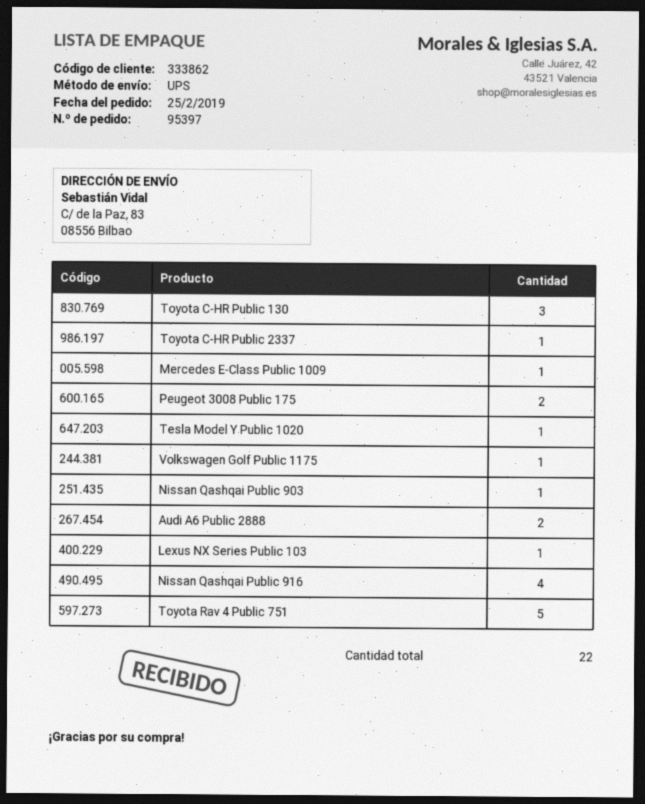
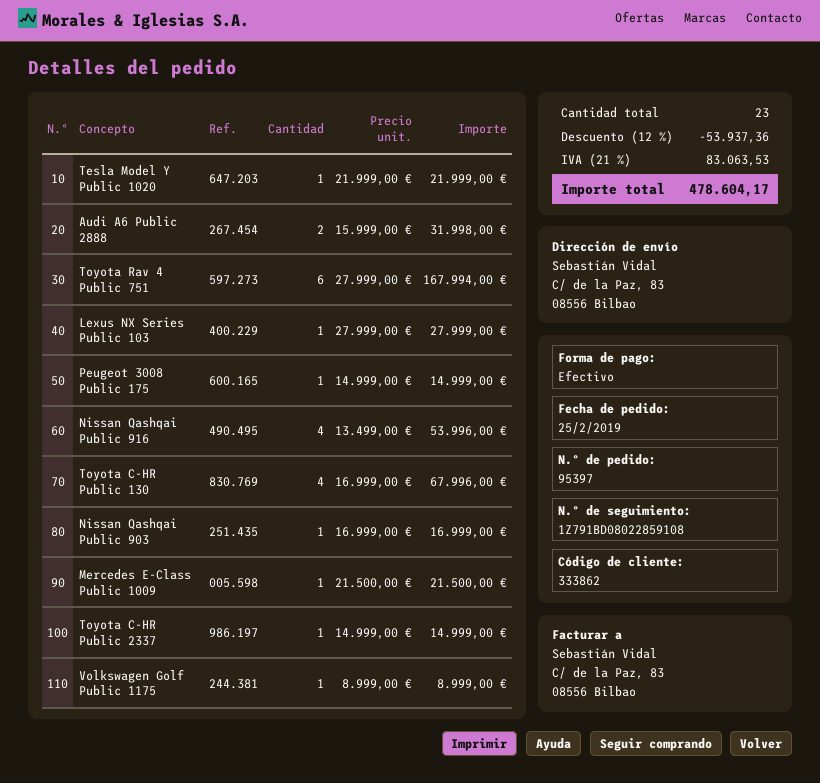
Toyota C-HR Public 130: 3 -> 4
Peugeot 3008 Public 175: 2 -> 1
Toyota Rav 4 Public 751: 5 -> 6
total quantity: 22 -> 23

